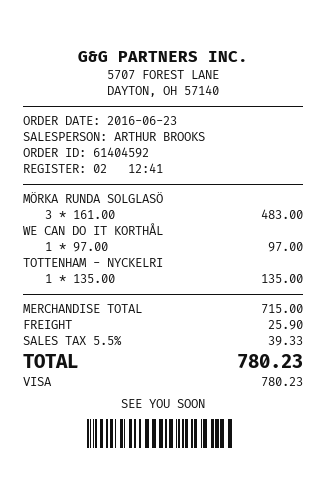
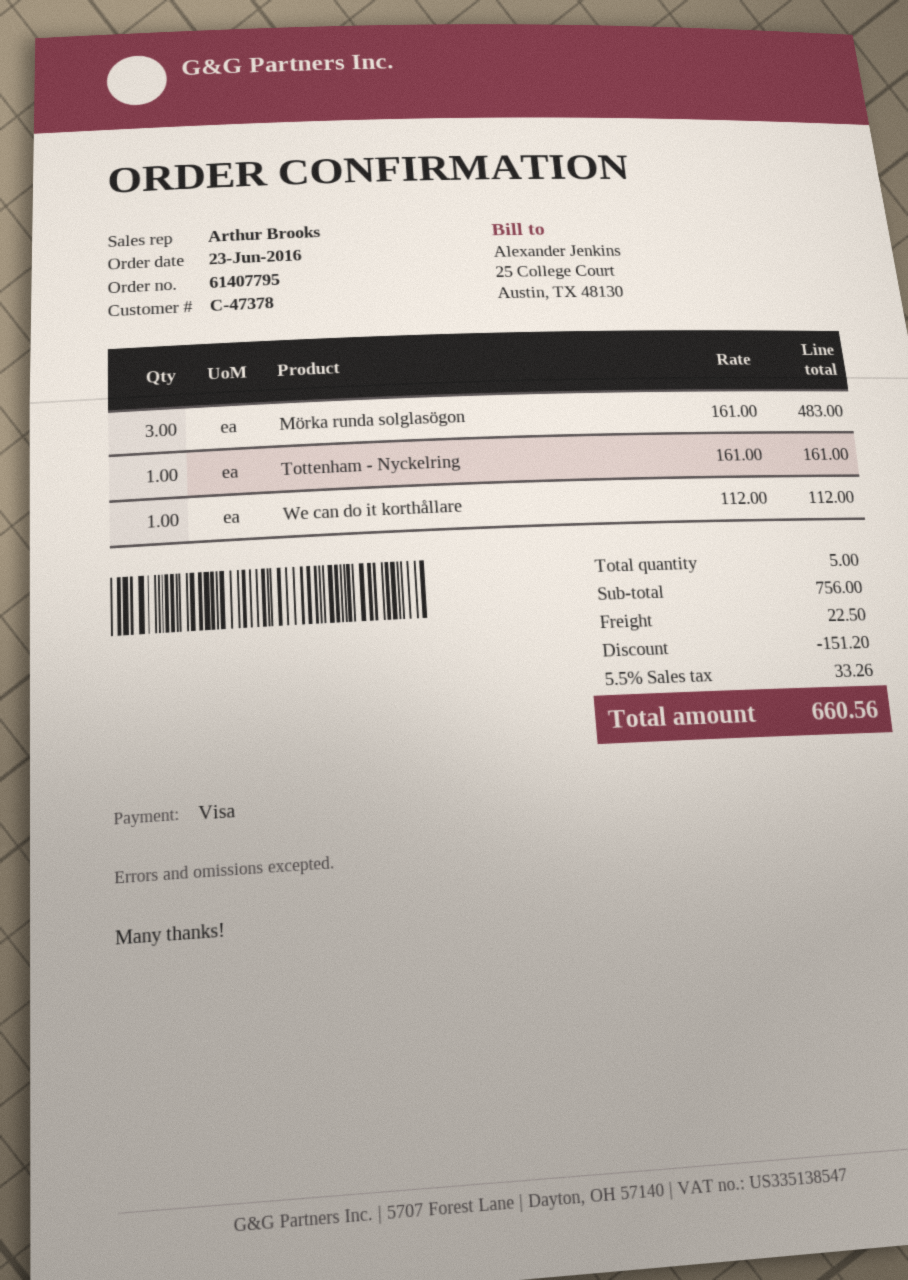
order number: 61404592 -> 61407795
WE CAN DO IT KORTHÅL: 1 x 97.00 = 97.00 -> 1 x 112.00 = 112.00
TOTTENHAM - NYCKELRI: 1 x 135.00 = 135.00 -> 1 x 161.00 = 161.00
subtotal: 715.00 -> 756.00
discount: none -> 151.20
shipping: 25.90 -> 22.50
tax: 5.5% = 39.33 -> 5.5% = 33.26
total: 780.23 -> 660.56

